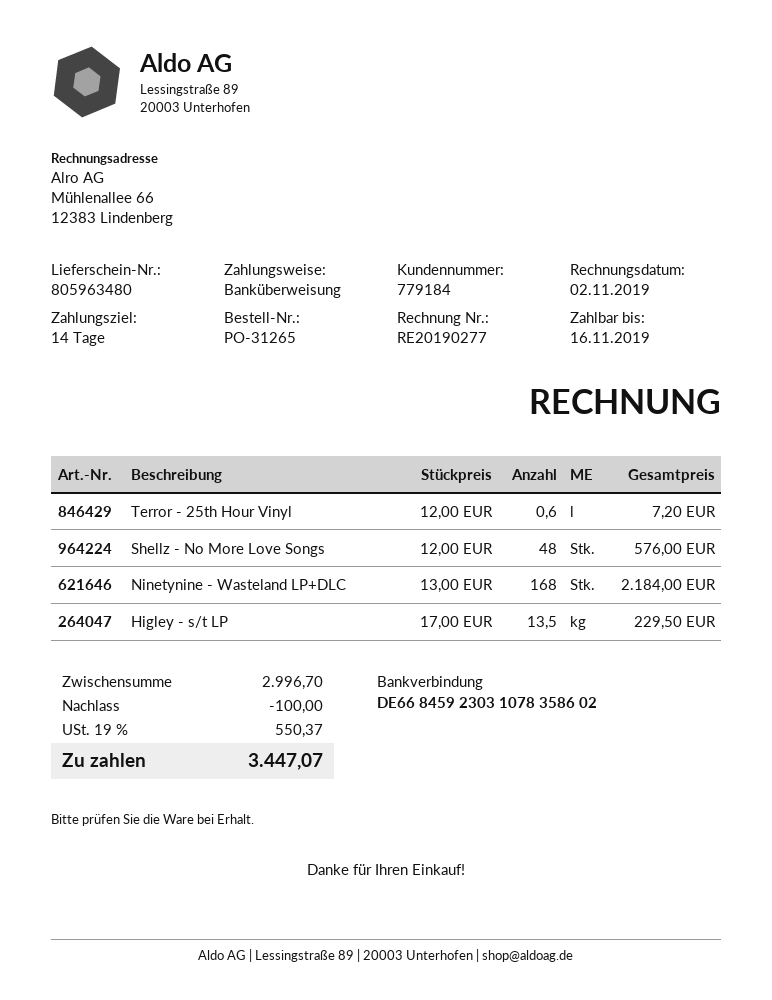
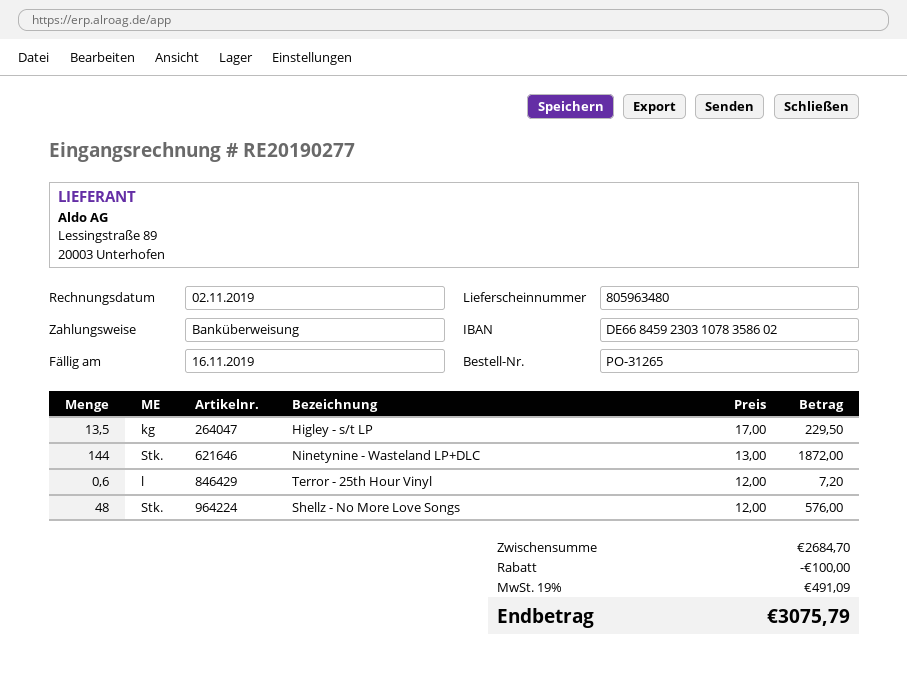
Ninetynine - Wasteland LP+DLC: 168 x 13.00 = 2184.00 -> 144 x 13.00 = 1872.00
subtotal: 2996.70 -> 2684.70
tax: 19% = 550.37 -> 19% = 491.09
total: 3447.07 -> 3075.79

